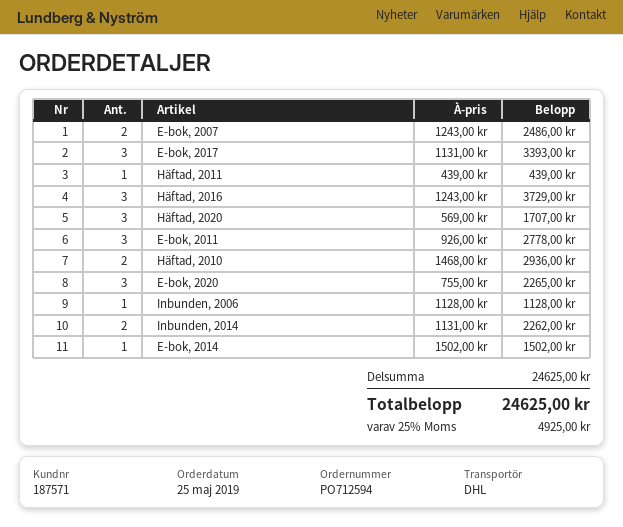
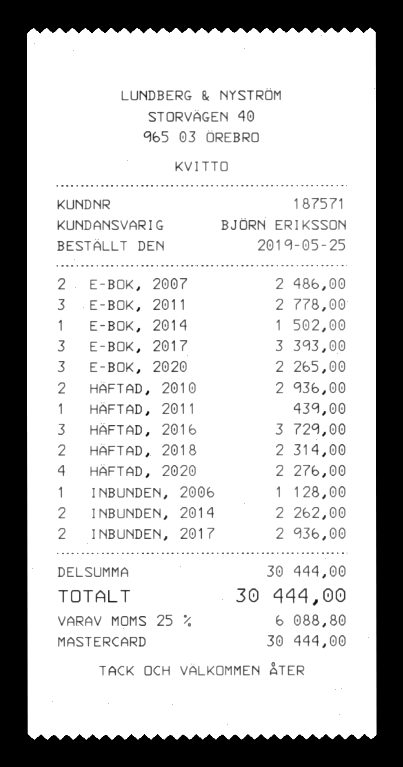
Häftad, 2020: 3 for 1707.00 -> 4 for 2276.00
HÄFTAD, 2018: none -> 2 for 2314.00
INBUNDEN, 2017: none -> 2 for 2936.00
subtotal: 24625.00 -> 30444.00
tax: 25% = 4925.00 -> 25% = 6088.80
total: 24625.00 -> 30444.00

